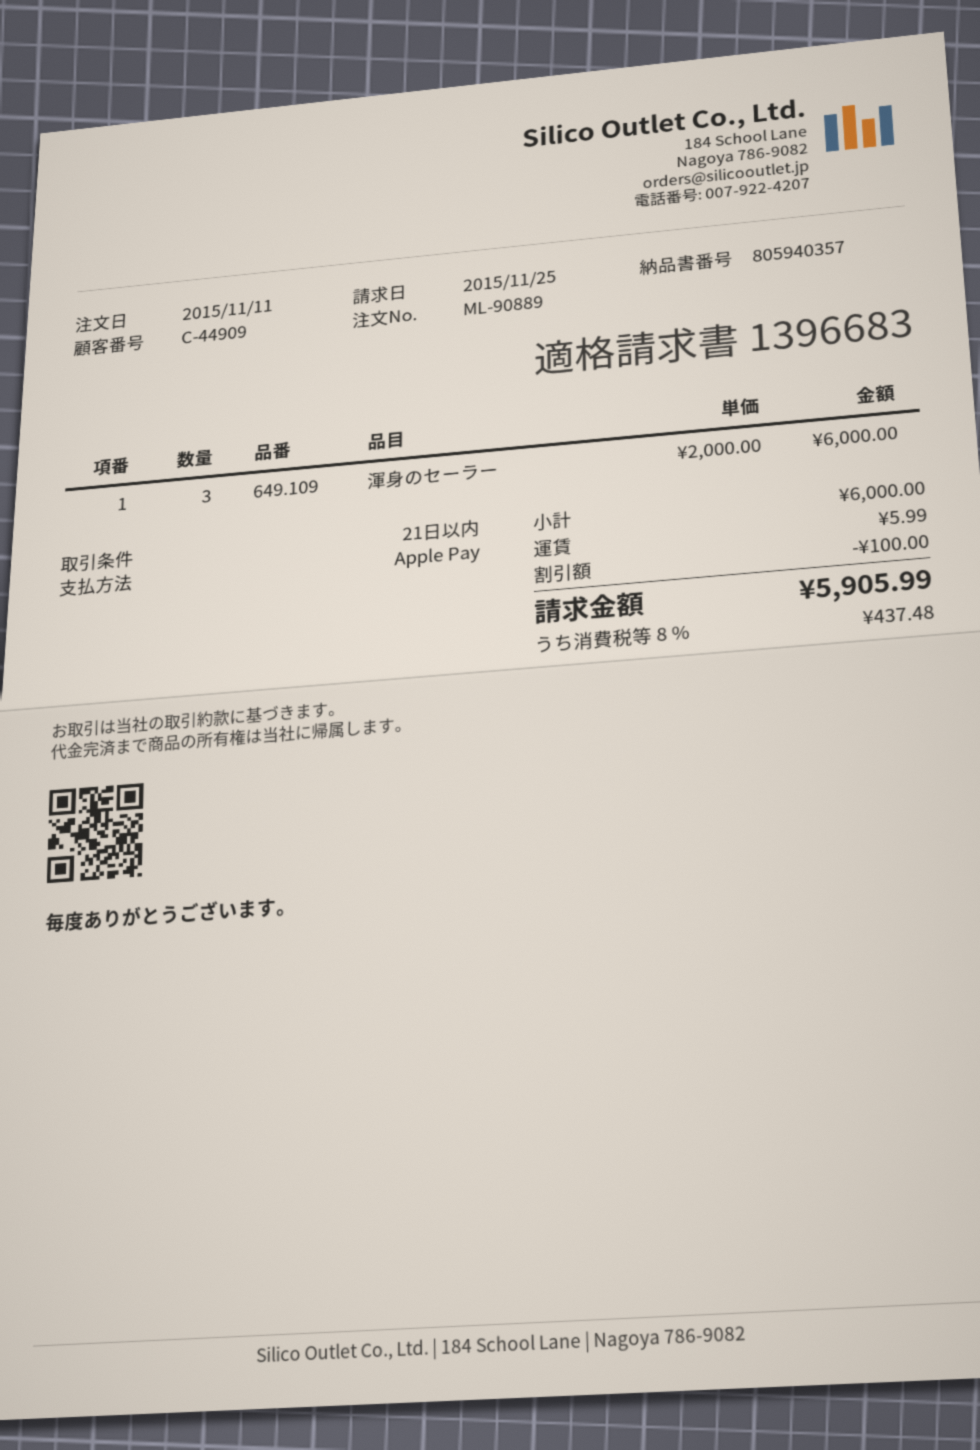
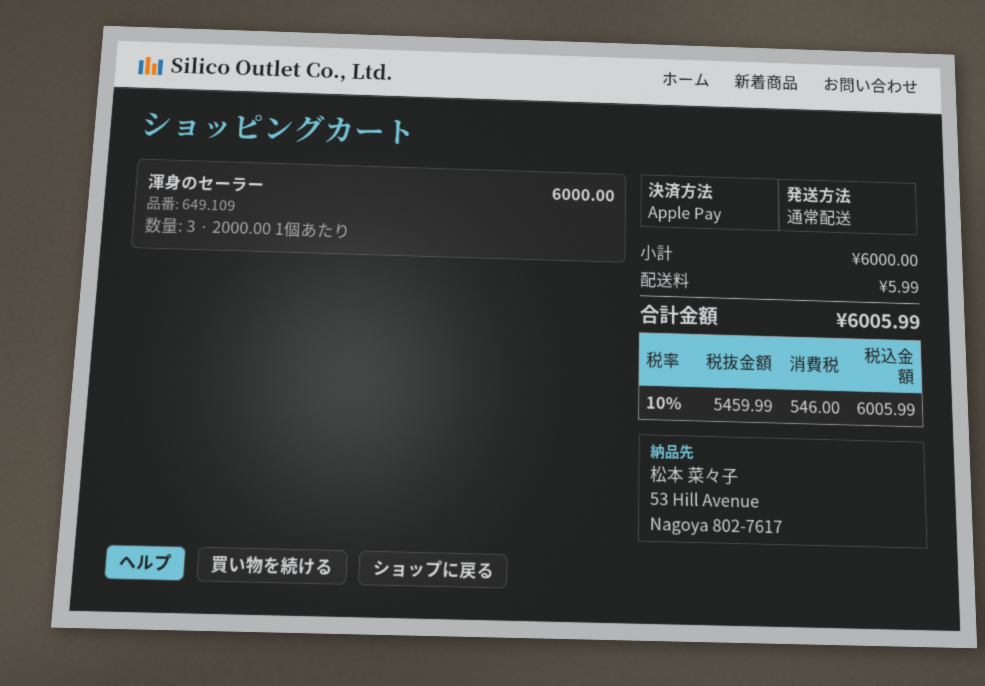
discount: 100.00 -> none
tax: 8% = 437.48 -> 10% = 546.00
total: 5905.99 -> 6005.99

